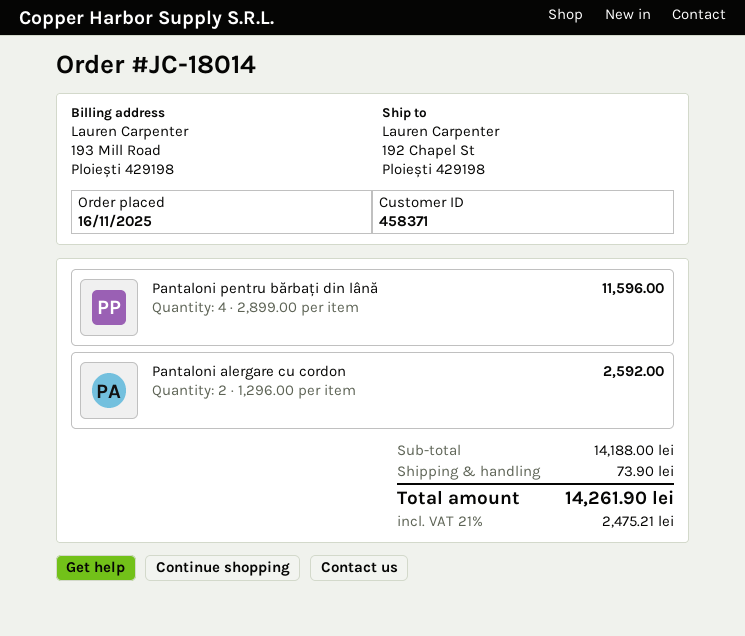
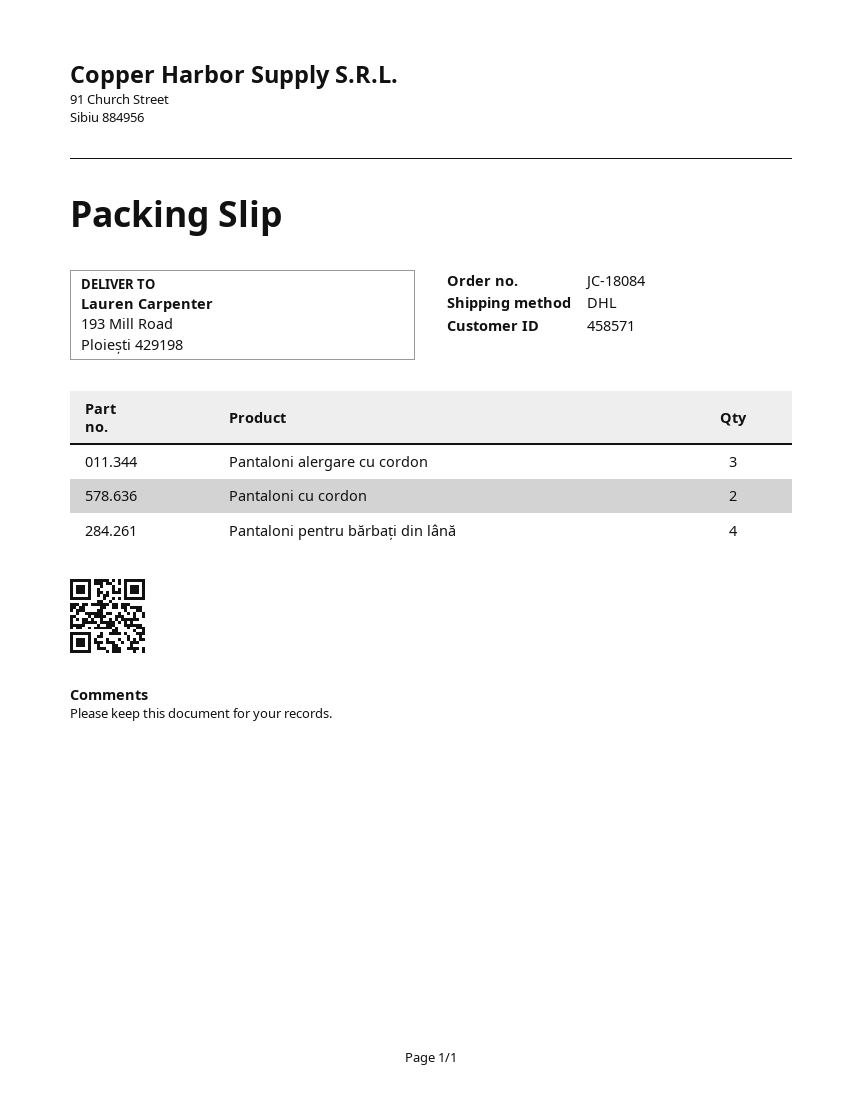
order number: JC-18014 -> JC-18084
customer number: 458371 -> 458571
ship to: 192 Chapel St, Ploiești 429198 -> 193 Mill Road, Ploiești 429198
Pantaloni alergare cu cordon: 2 -> 3
Pantaloni cu cordon: none -> 2

